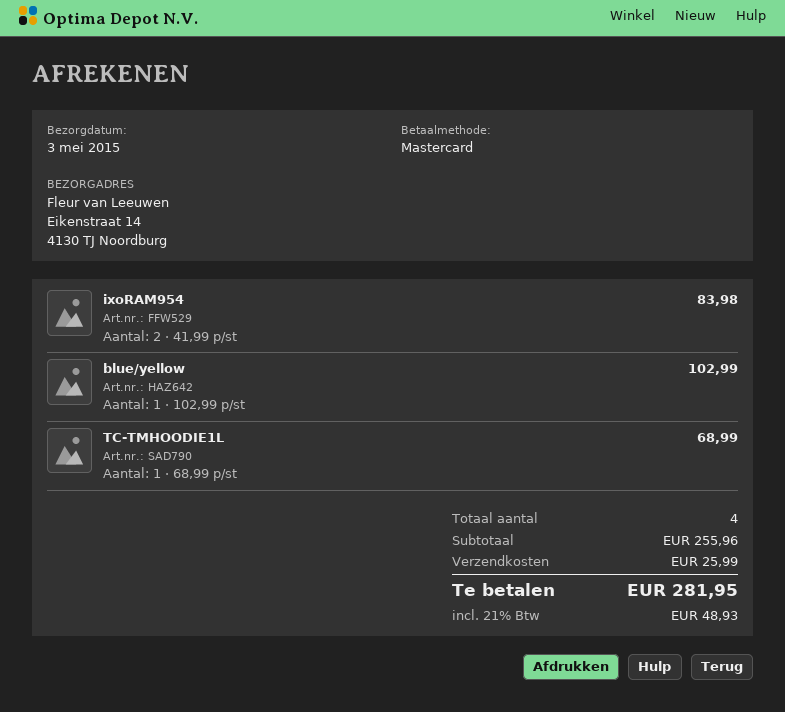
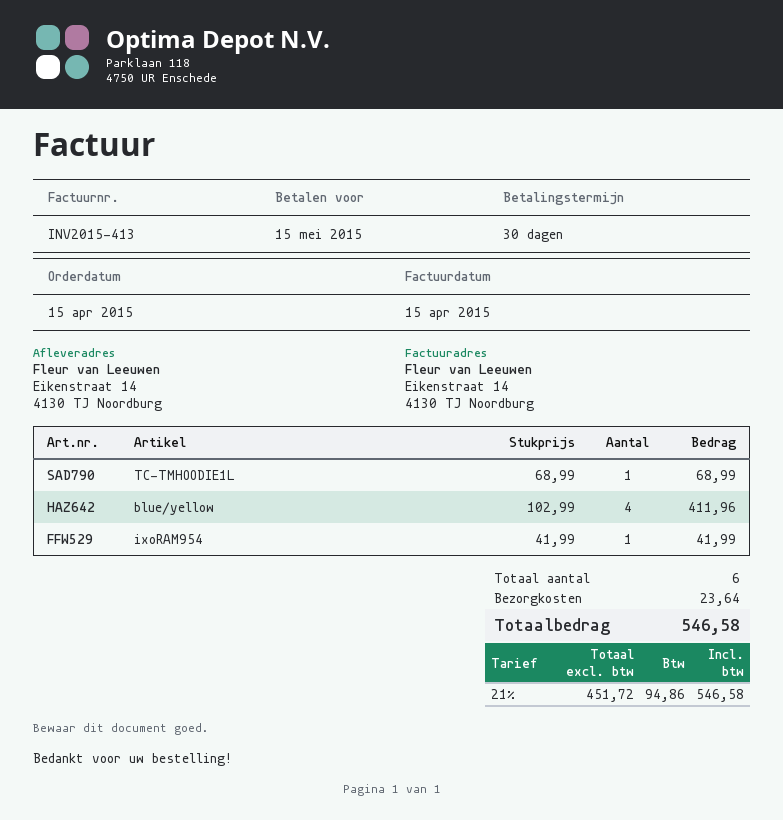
ixoRAM954: 2 x 41.99 = 83.98 -> 1 x 41.99 = 41.99
blue/yellow: 1 x 102.99 = 102.99 -> 4 x 102.99 = 411.96
total quantity: 4 -> 6
shipping: 25.99 -> 23.64
tax: 21% = 48.93 -> 21% = 94.86
total: 281.95 -> 546.58

